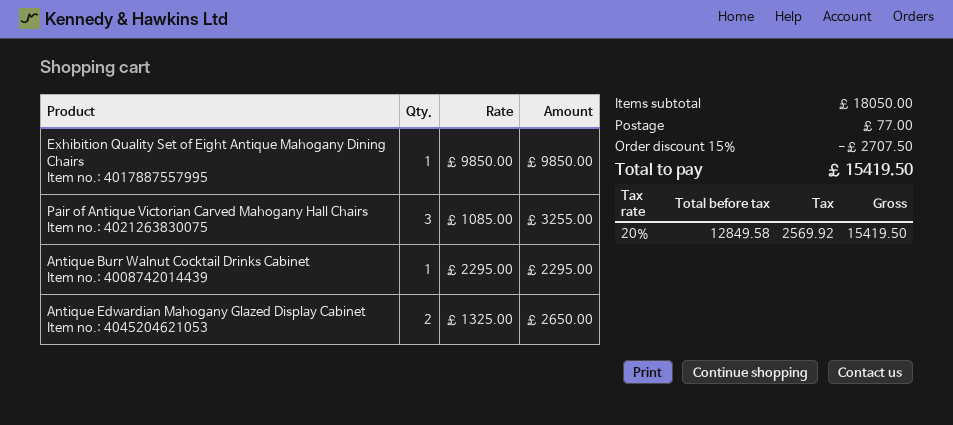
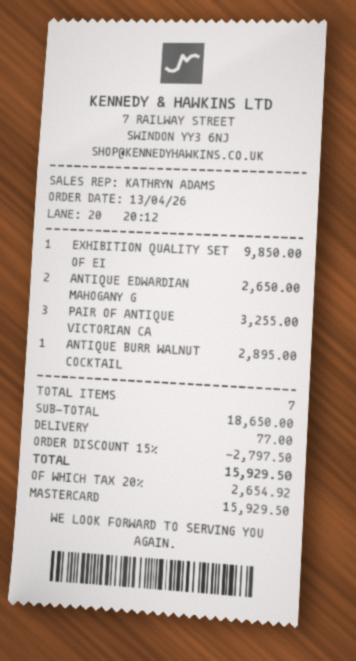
Antique Burr Walnut Cocktail Drinks Cabinet: 1 for 2295.00 -> 1 for 2895.00
subtotal: 18050.00 -> 18650.00
discount: 15% = 2707.50 -> 15% = 2797.50
tax: 20% = 2569.92 -> 20% = 2654.92
total: 15419.50 -> 15929.50

